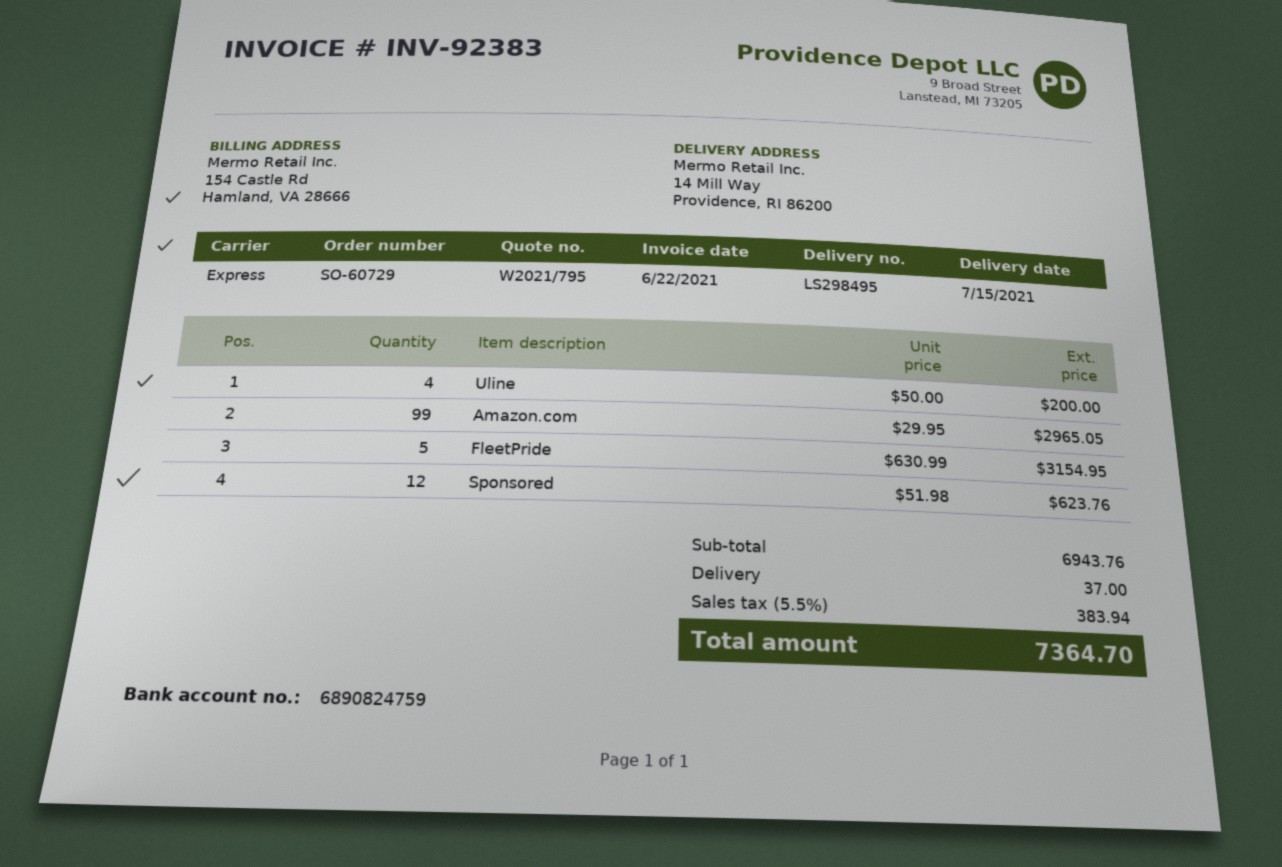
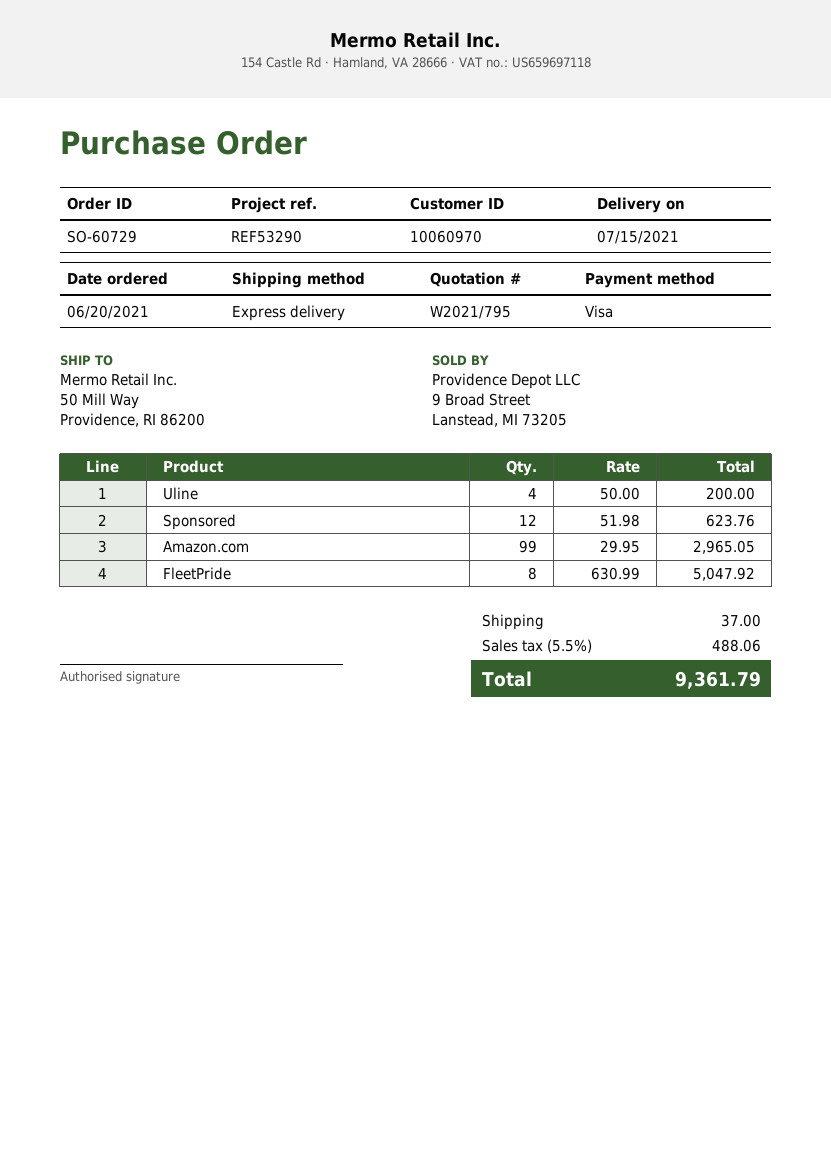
ship to: 14 Mill Way, Providence, RI 86200 -> 50 Mill Way, Providence, RI 86200
FleetPride: 5 x 630.99 = 3154.95 -> 8 x 630.99 = 5047.92
tax: 5.5% = 383.94 -> 5.5% = 488.06
total: 7364.70 -> 9361.79

